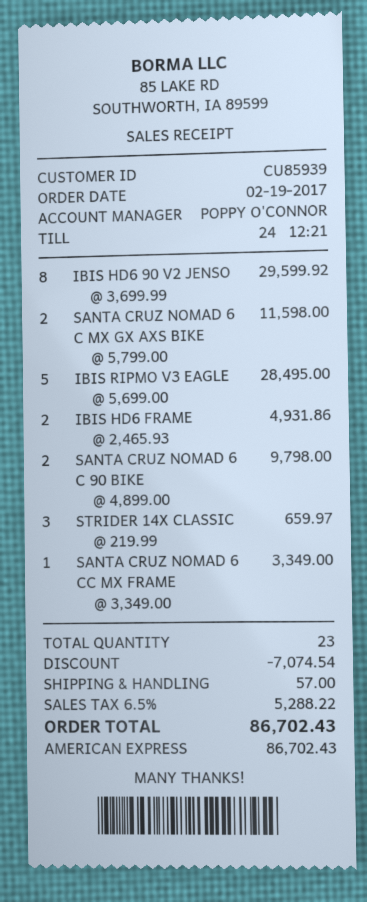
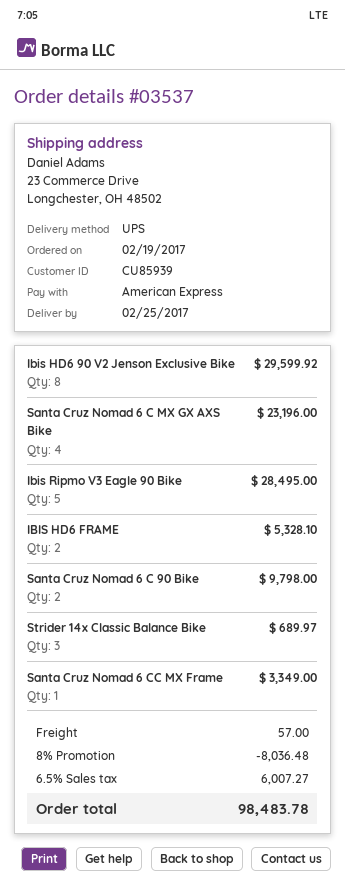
SANTA CRUZ NOMAD 6 C MX GX AXS BIKE: 2 for 11598.00 -> 4 for 23196.00
IBIS HD6 FRAME: 2 for 4931.86 -> 2 for 5328.10
STRIDER 14X CLASSIC: 3 for 659.97 -> 3 for 689.97
discount: 7074.54 -> 8036.48
tax: 6.5% = 5288.22 -> 6.5% = 6007.27
total: 86702.43 -> 98483.78

